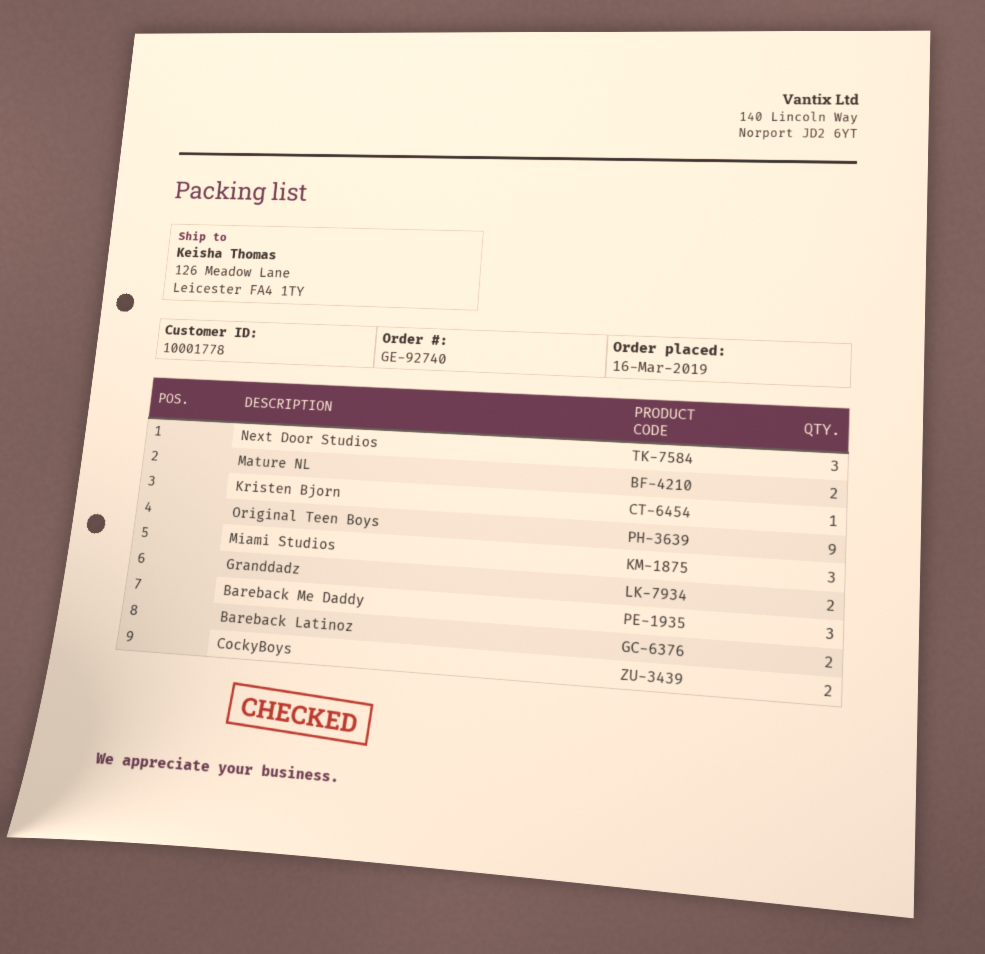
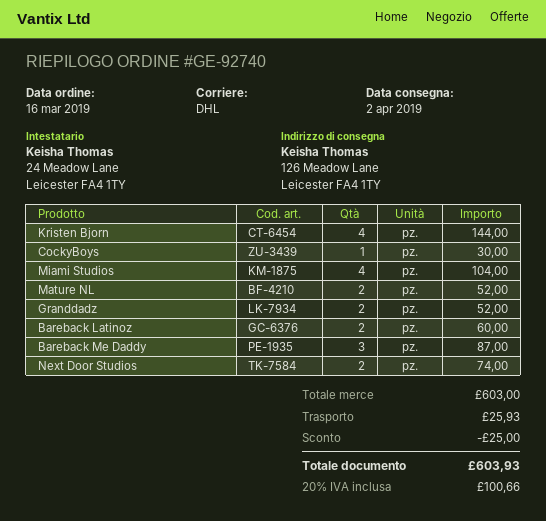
Next Door Studios: 3 -> 2
Kristen Bjorn: 1 -> 4
Original Teen Boys: 9 -> none
Miami Studios: 3 -> 4
CockyBoys: 2 -> 1

